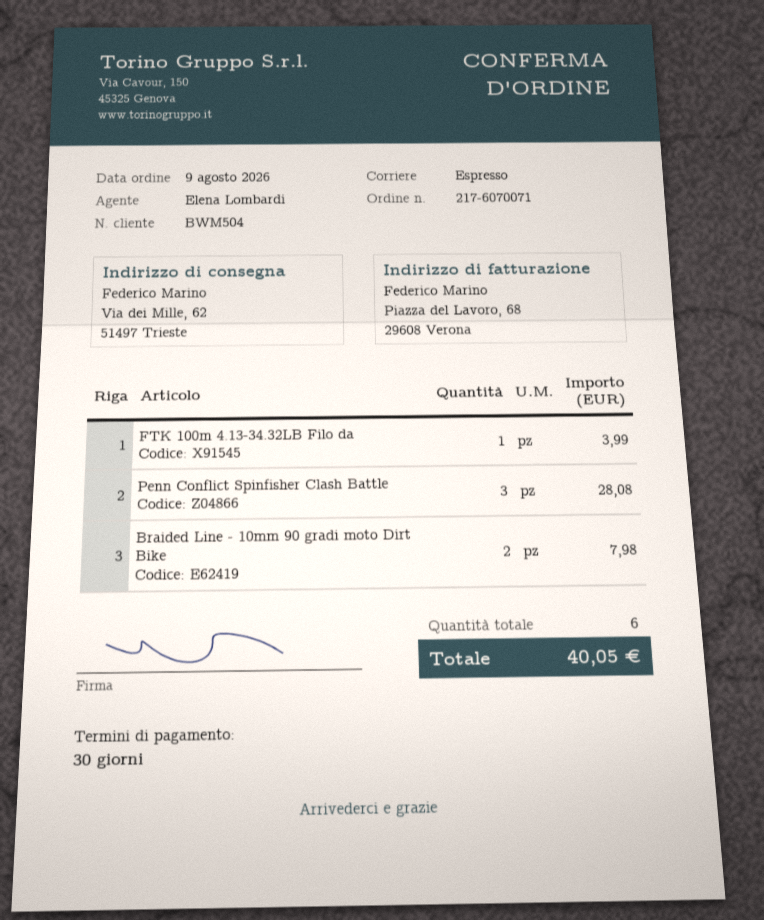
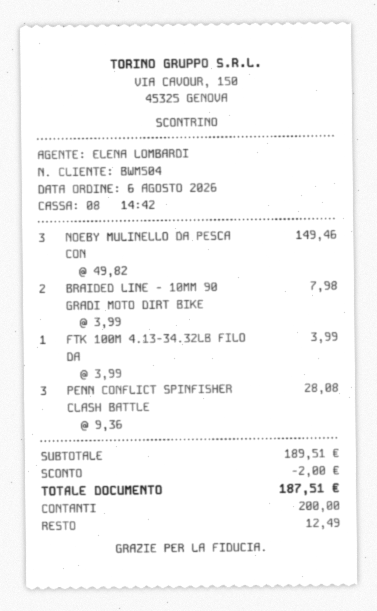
order date: 2026-08-09 -> 2026-08-06
NOEBY MULINELLO DA PESCA CON: none -> 3 for 149.46
discount: none -> 2.00
total: 40.05 -> 187.51

